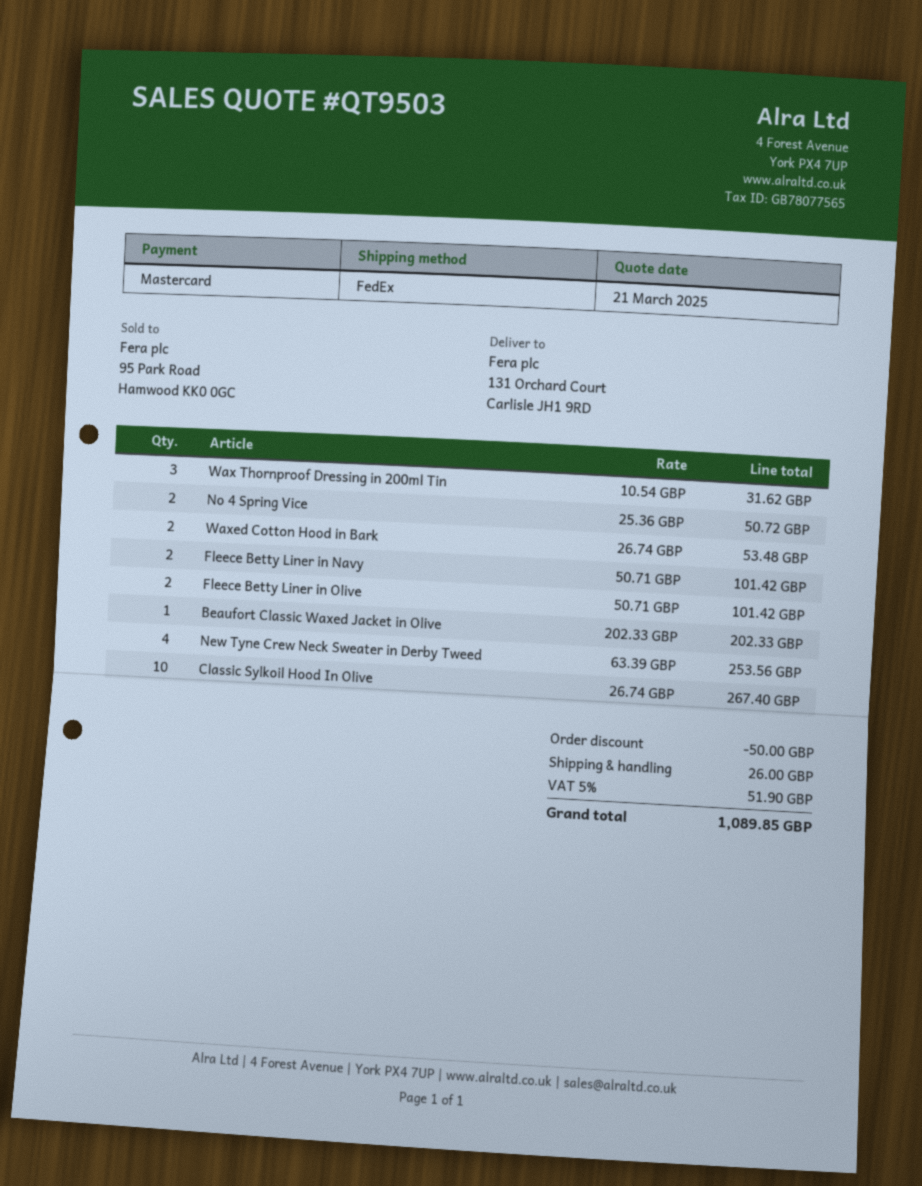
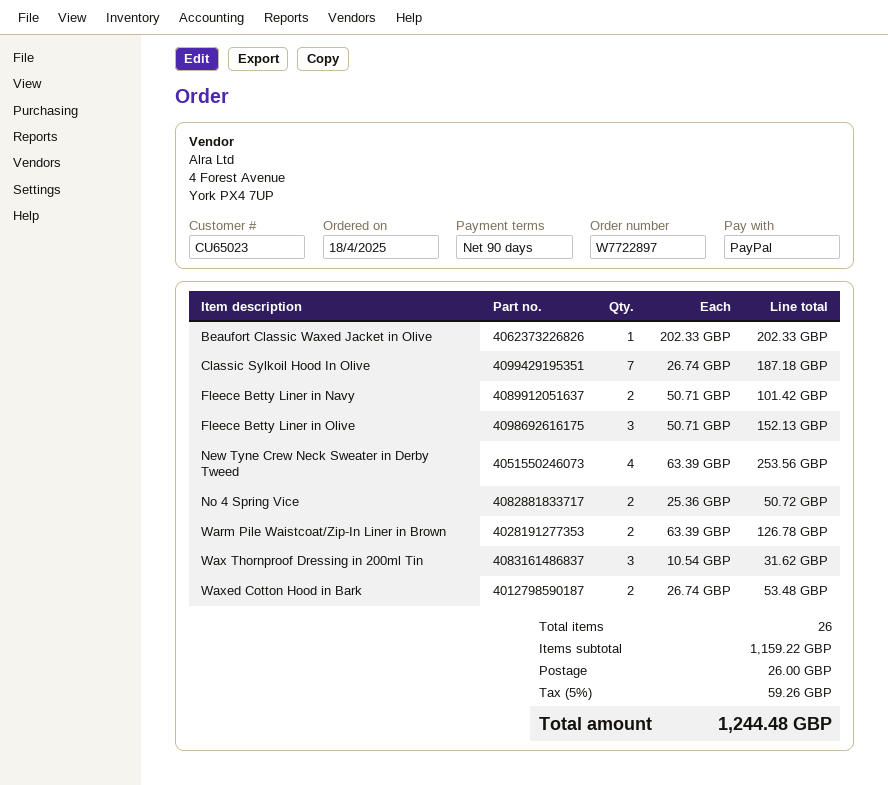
payment method: Mastercard -> PayPal
Fleece Betty Liner in Olive: 2 x 50.71 = 101.42 -> 3 x 50.71 = 152.13
Classic Sylkoil Hood In Olive: 10 x 26.74 = 267.40 -> 7 x 26.74 = 187.18
Warm Pile Waistcoat/Zip-In Liner in Brown: none -> 2 x 63.39 = 126.78
discount: 50.00 -> none
tax: 5% = 51.90 -> 5% = 59.26
total: 1089.85 -> 1244.48

